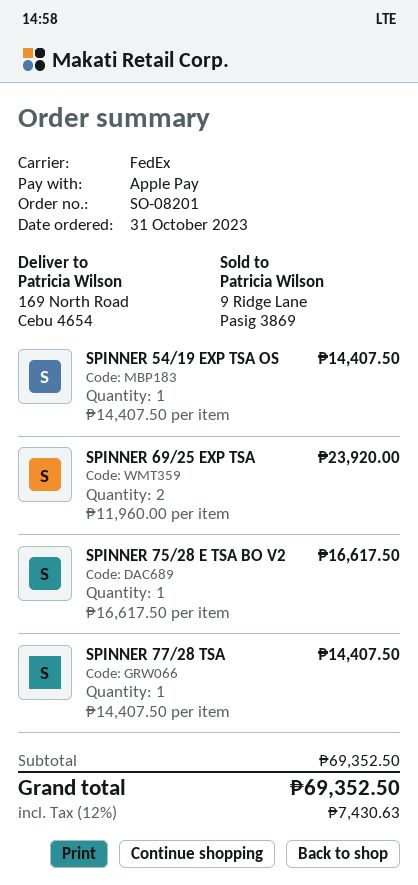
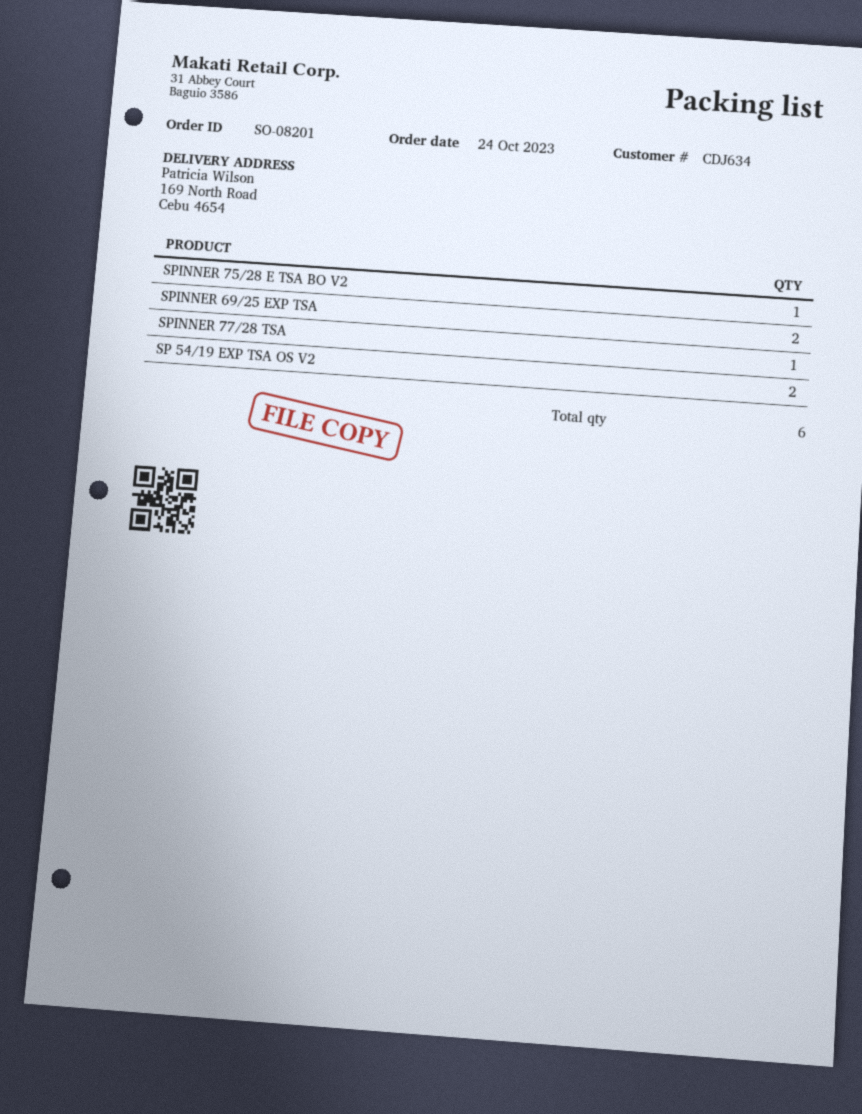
order date: 2023-10-31 -> 2023-10-24
SPINNER 54/19 EXP TSA OS: 1 -> none
SP 54/19 EXP TSA OS V2: none -> 2

